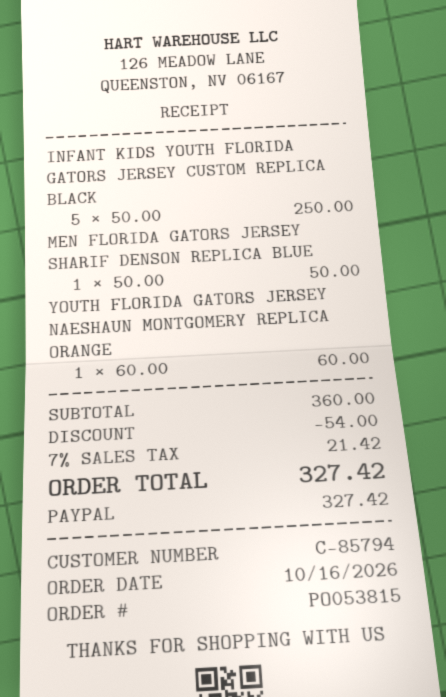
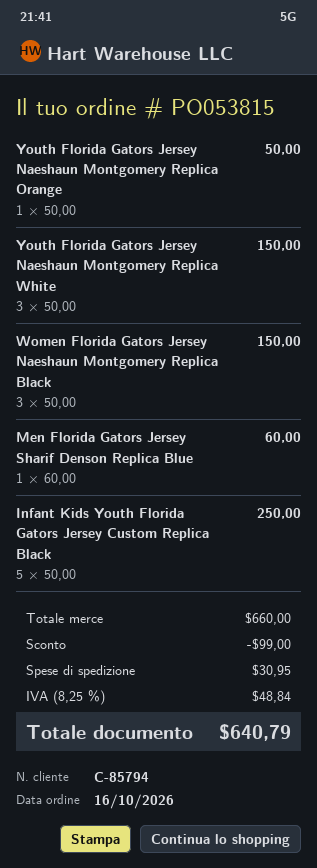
MEN FLORIDA GATORS JERSEY SHARIF DENSON REPLICA BLUE: 1 x 50.00 = 50.00 -> 1 x 60.00 = 60.00
YOUTH FLORIDA GATORS JERSEY NAESHAUN MONTGOMERY REPLICA ORANGE: 1 x 60.00 = 60.00 -> 1 x 50.00 = 50.00
Youth Florida Gators Jersey Naeshaun Montgomery Replica White: none -> 3 x 50.00 = 150.00
Women Florida Gators Jersey Naeshaun Montgomery Replica Black: none -> 3 x 50.00 = 150.00
subtotal: 360.00 -> 660.00
discount: 54.00 -> 99.00
shipping: none -> 30.95
tax: 7% = 21.42 -> 8.25% = 48.84
total: 327.42 -> 640.79

